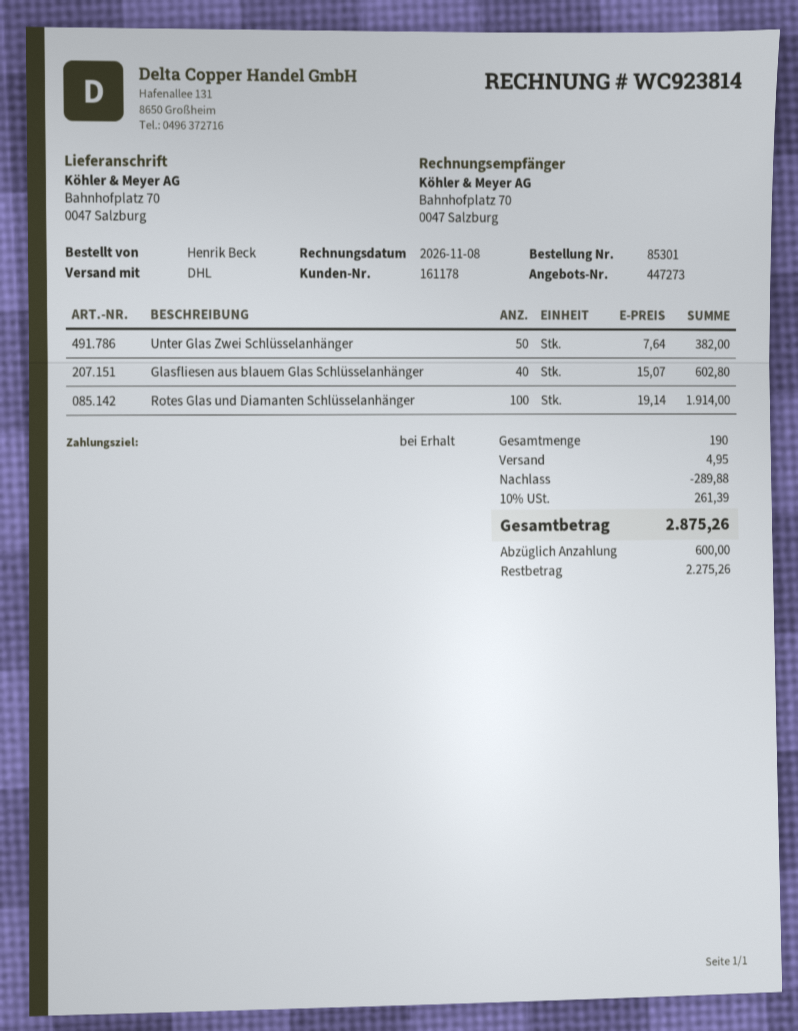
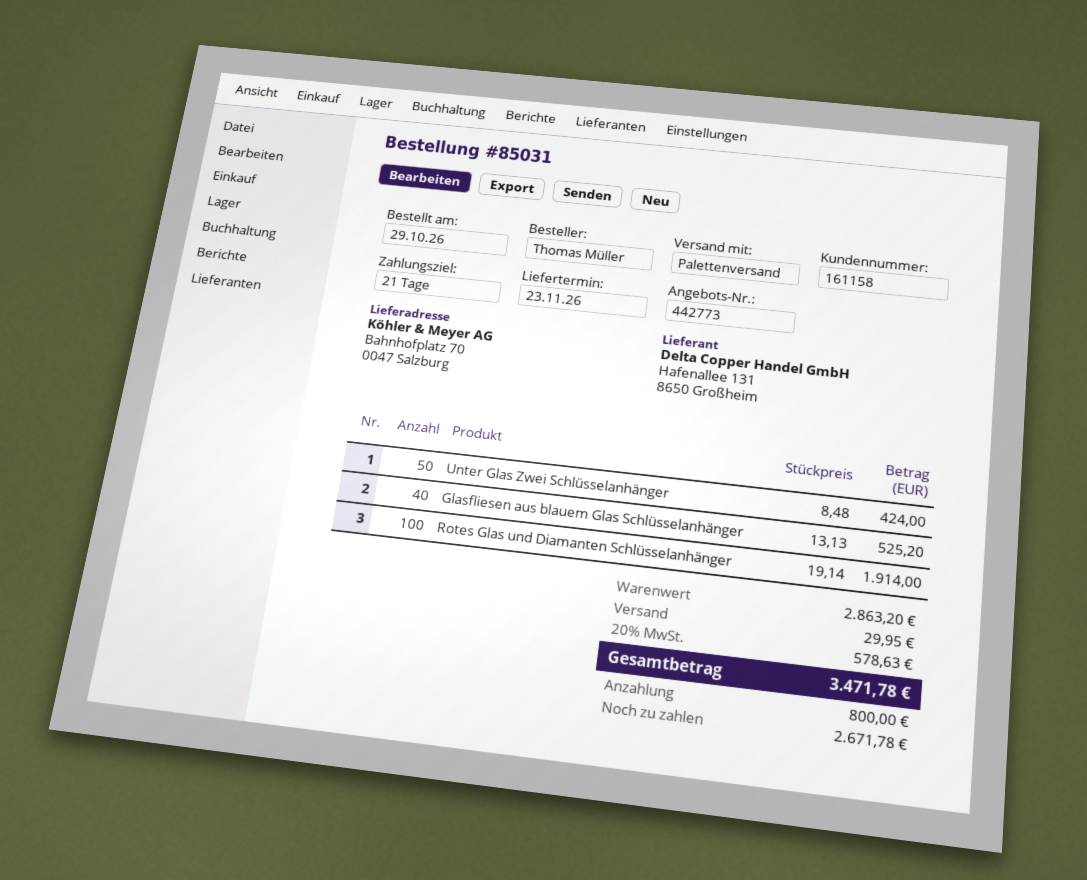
quote number: 447273 -> 442773
order number: 85301 -> 85031
payment terms: on receipt -> 21 days
customer number: 161178 -> 161158
ordered by: Henrik Beck -> Thomas Müller
shipping method: DHL -> pallet freight
Unter Glas Zwei Schlüsselanhänger: 50 x 7.64 = 382.00 -> 50 x 8.48 = 424.00
Glasfliesen aus blauem Glas Schlüsselanhänger: 40 x 15.07 = 602.80 -> 40 x 13.13 = 525.20
discount: 289.88 -> none
shipping: 4.95 -> 29.95
tax: 10% = 261.39 -> 20% = 578.63
total: 2875.26 -> 3471.78
deposit: 600.00 -> 800.00
balance: 2275.26 -> 2671.78

